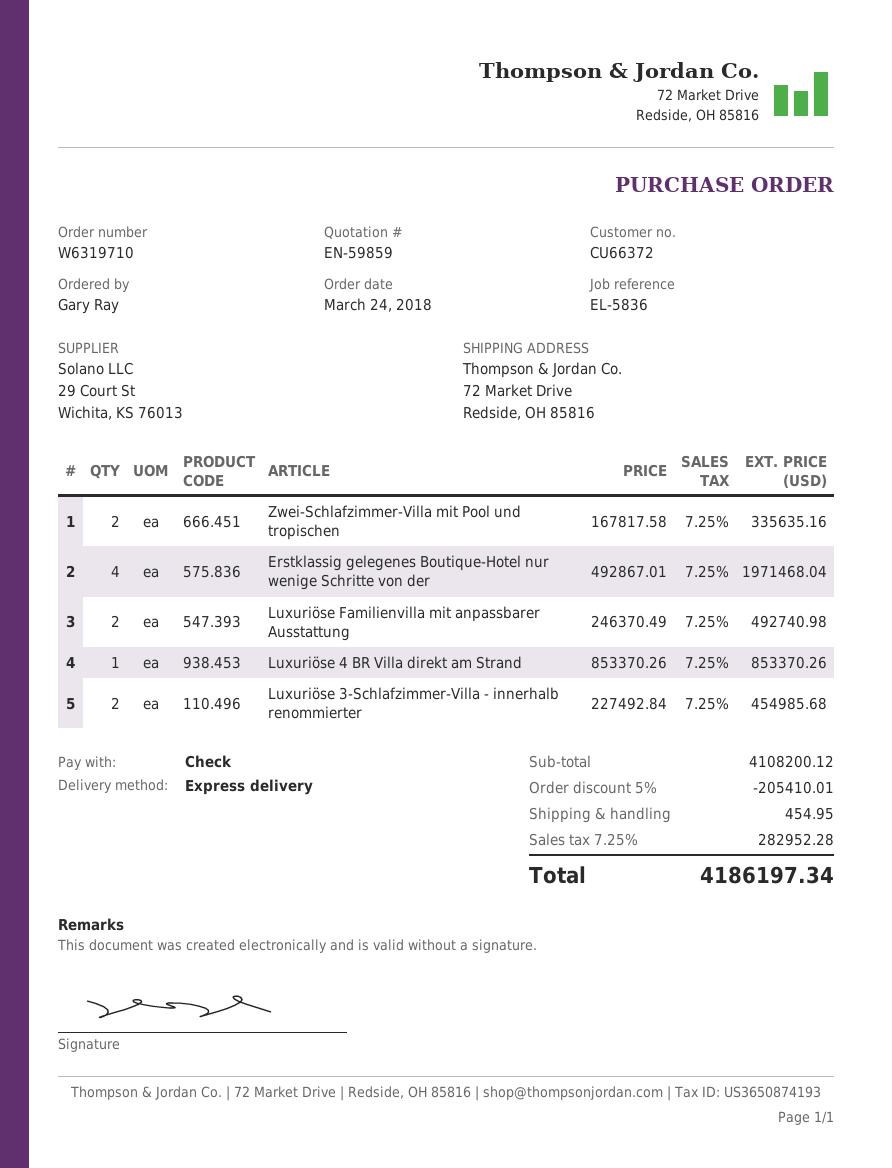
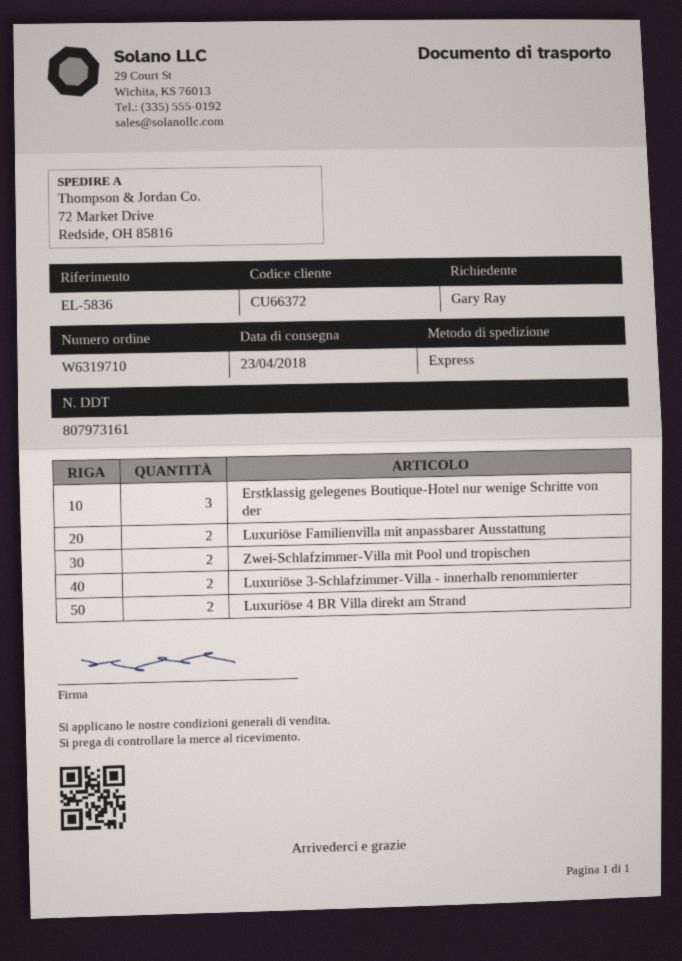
Erstklassig gelegenes Boutique-Hotel nur wenige Schritte von der: 4 -> 3
Luxuriöse 4 BR Villa direkt am Strand: 1 -> 2

